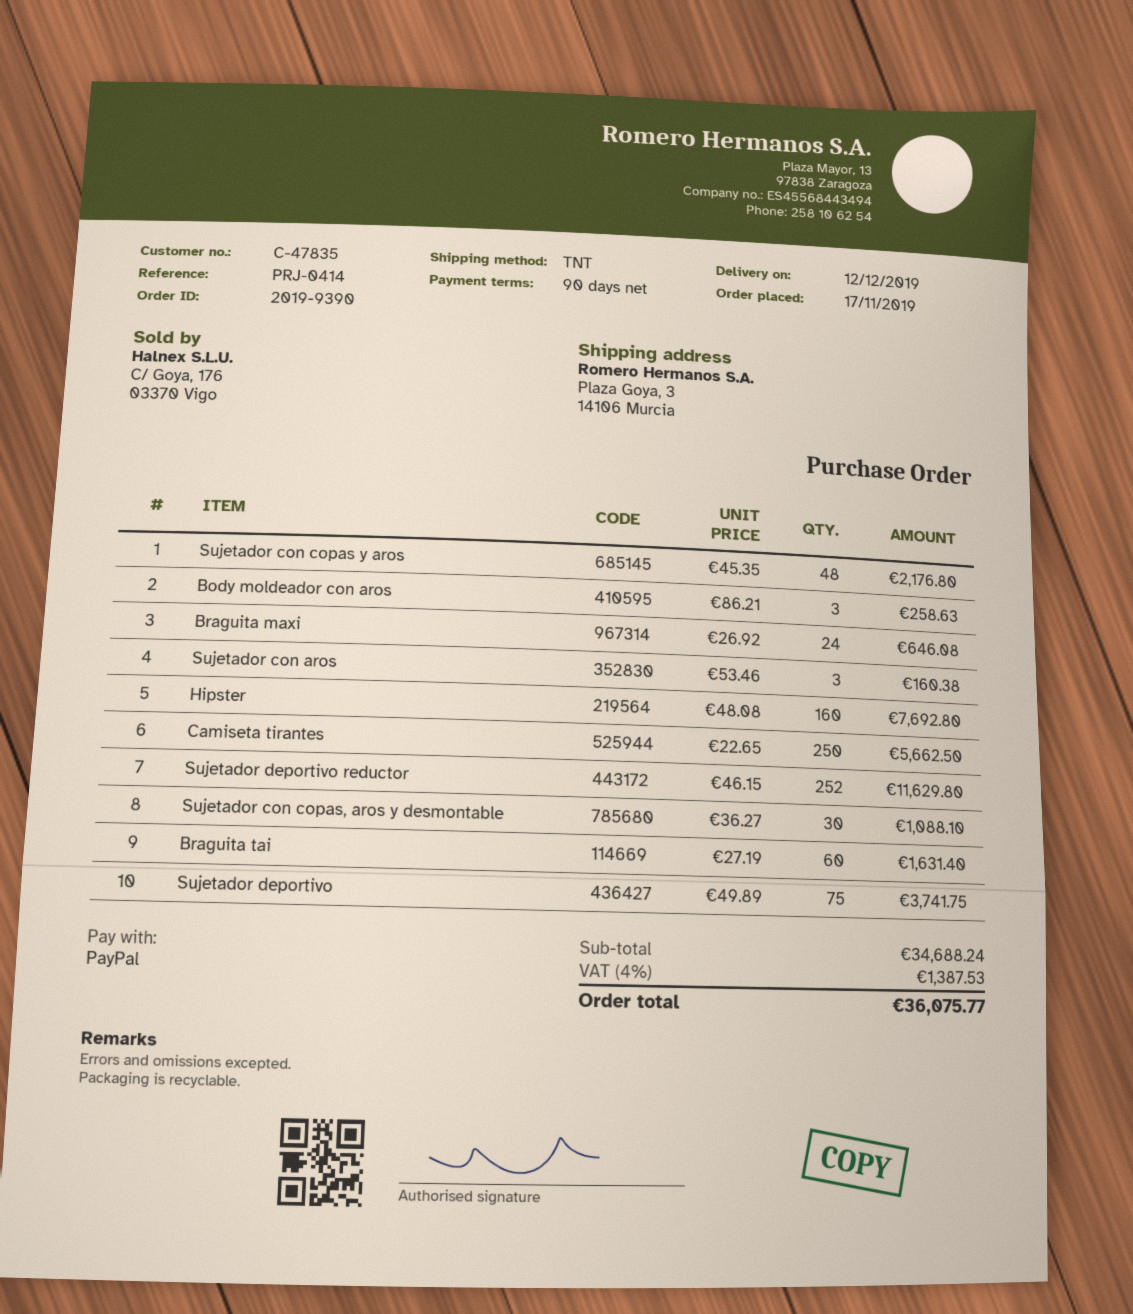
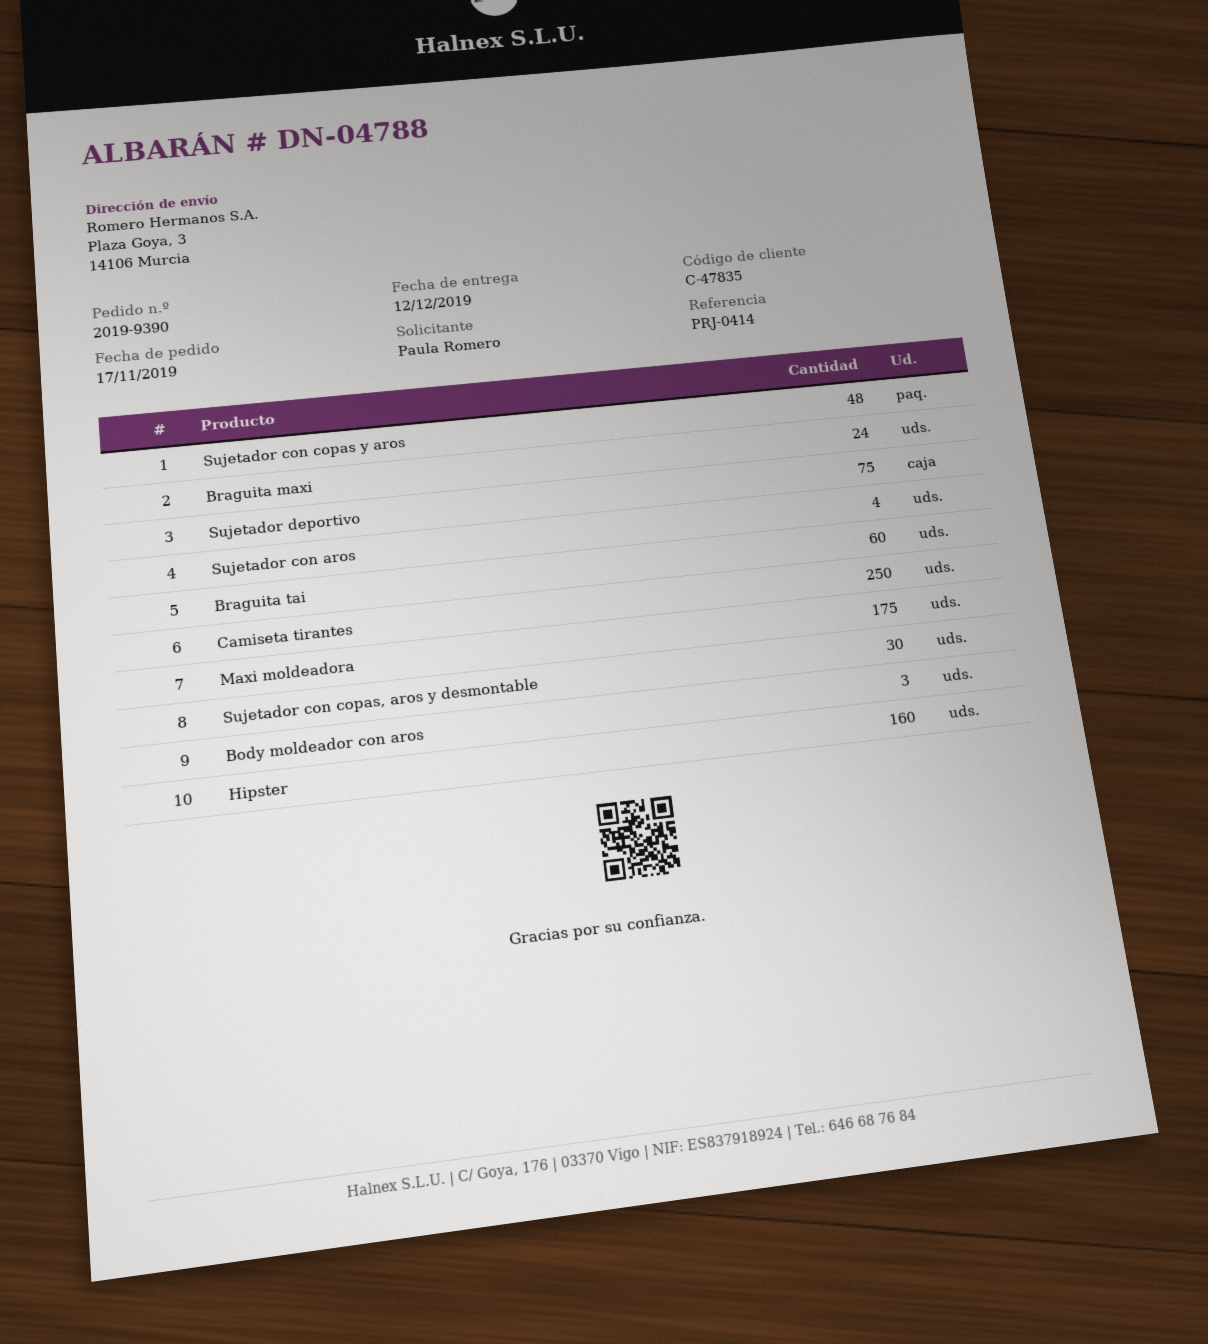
Sujetador con aros: 3 -> 4
Sujetador deportivo reductor: 252 -> none
Maxi moldeadora: none -> 175

